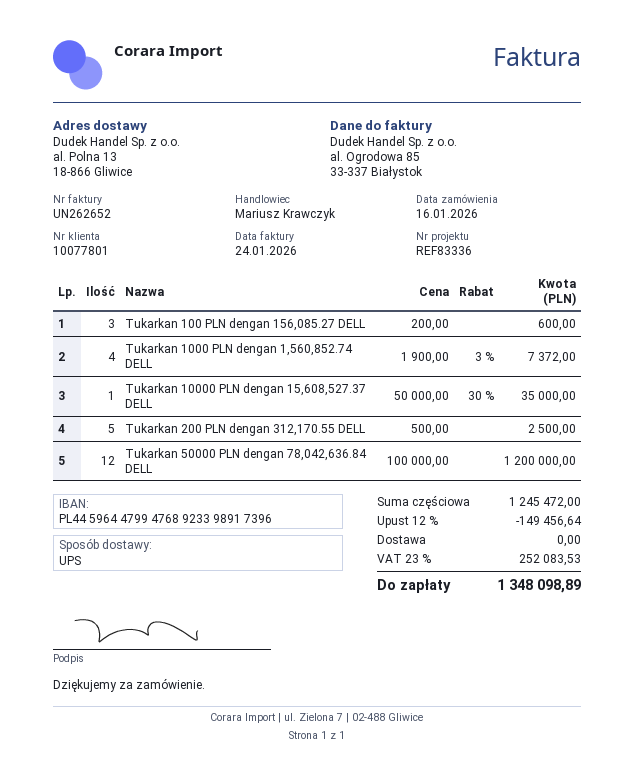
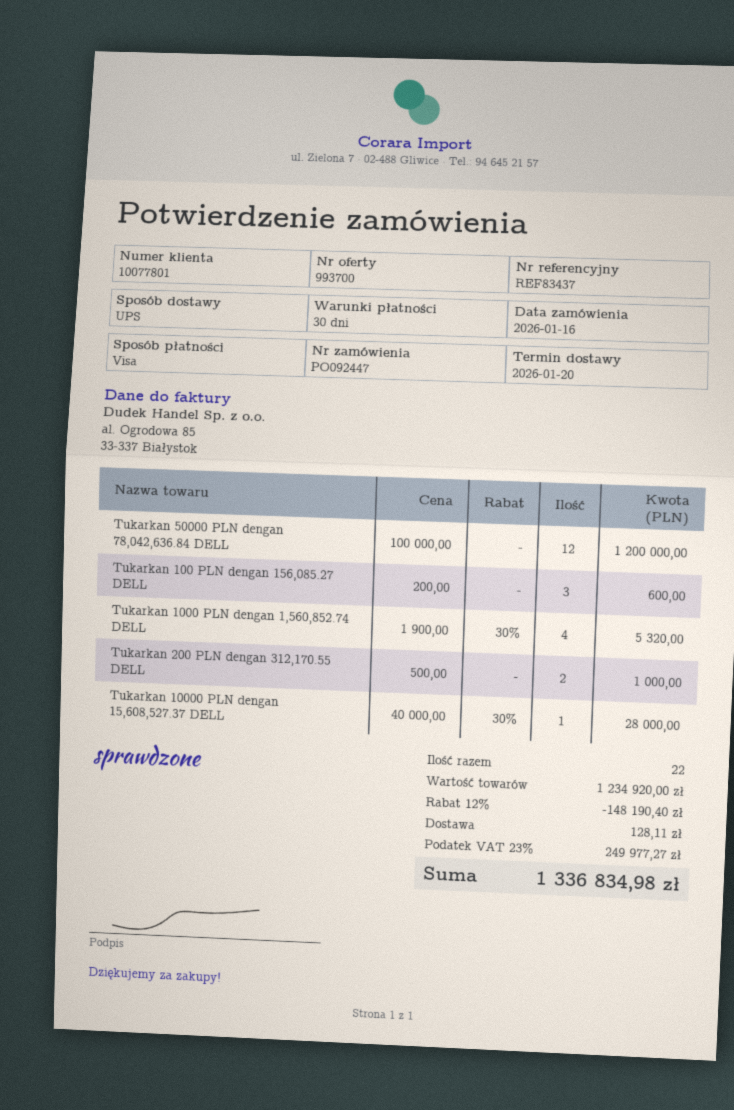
reference: REF83336 -> REF83437
Tukarkan 1000 PLN dengan 1,560,852.74 DELL: 4 x 1900.00 - 3% = 7372.00 -> 4 x 1900.00 - 30% = 5320.00
Tukarkan 10000 PLN dengan 15,608,527.37 DELL: 1 x 50000.00 - 30% = 35000.00 -> 1 x 40000.00 - 30% = 28000.00
Tukarkan 200 PLN dengan 312,170.55 DELL: 5 x 500.00 = 2500.00 -> 2 x 500.00 = 1000.00
subtotal: 1245472.00 -> 1234920.00
discount: 12% = 149456.64 -> 12% = 148190.40
shipping: 0.00 -> 128.11
tax: 23% = 252083.53 -> 23% = 249977.27
total: 1348098.89 -> 1336834.98

